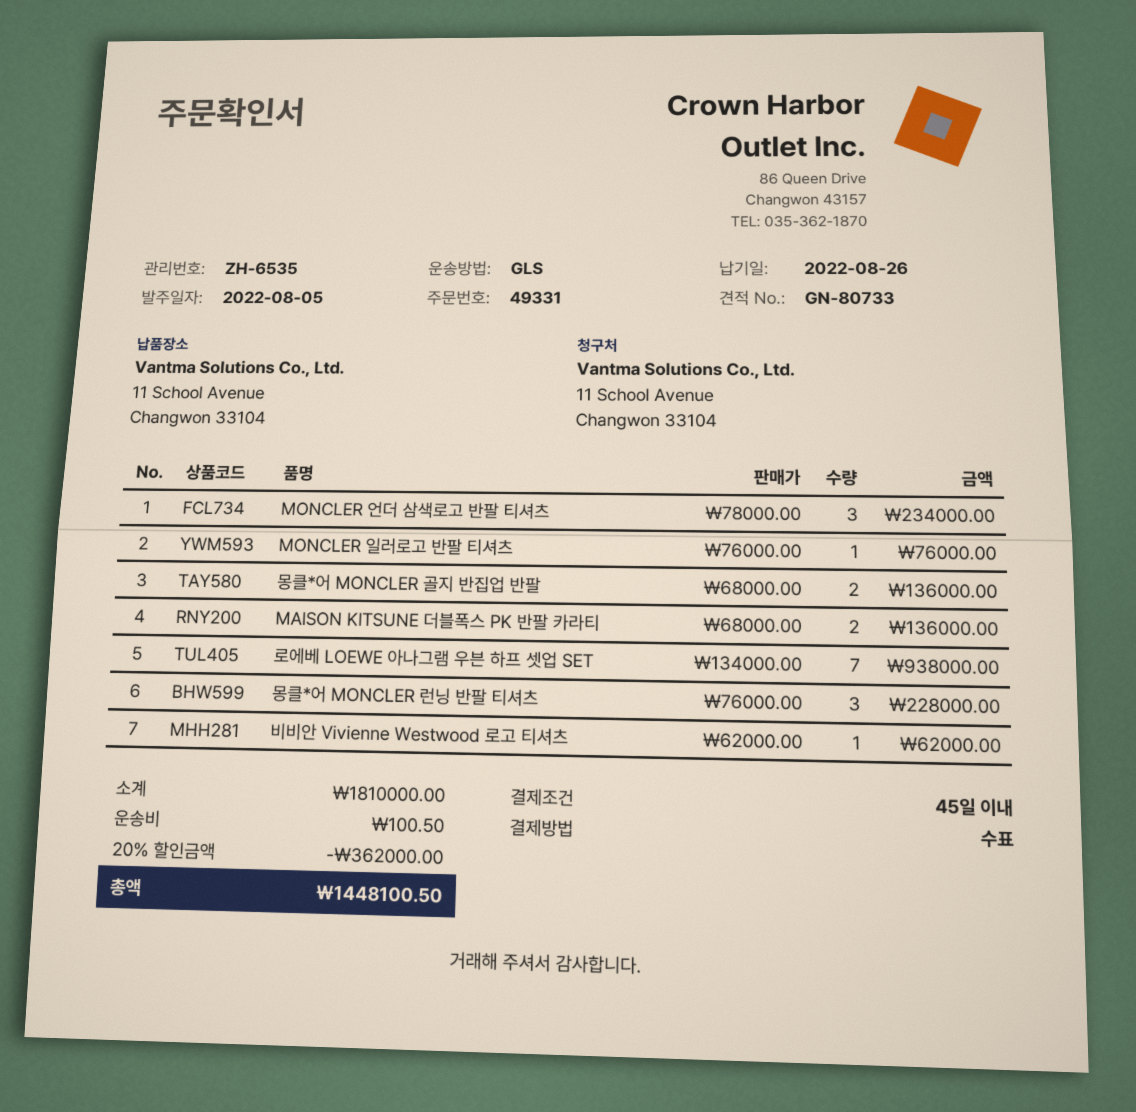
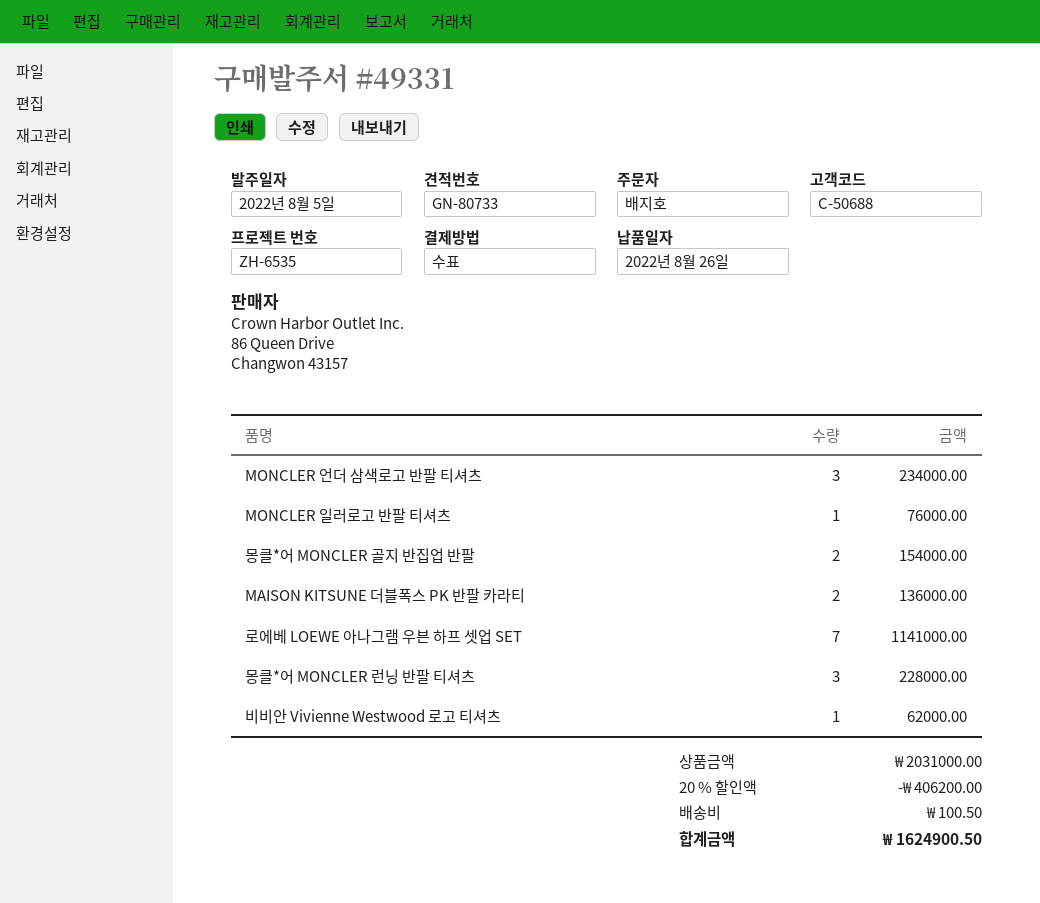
몽클*어 MONCLER 골지 반집업 반팔: 2 for 136000.00 -> 2 for 154000.00
로에베 LOEWE 아나그램 우븐 하프 셋업 SET: 7 for 938000.00 -> 7 for 1141000.00
subtotal: 1810000.00 -> 2031000.00
discount: 20% = 362000.00 -> 20% = 406200.00
total: 1448100.50 -> 1624900.50

